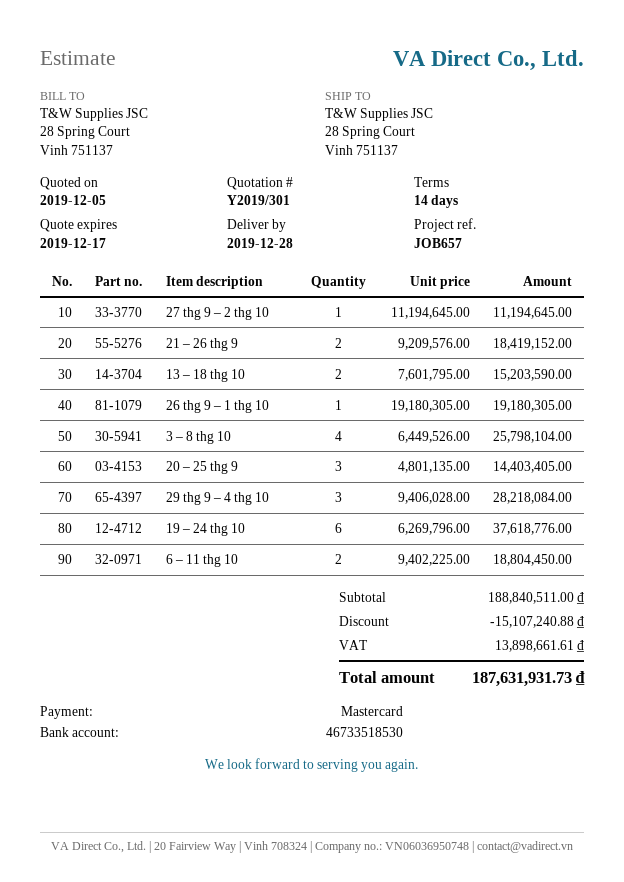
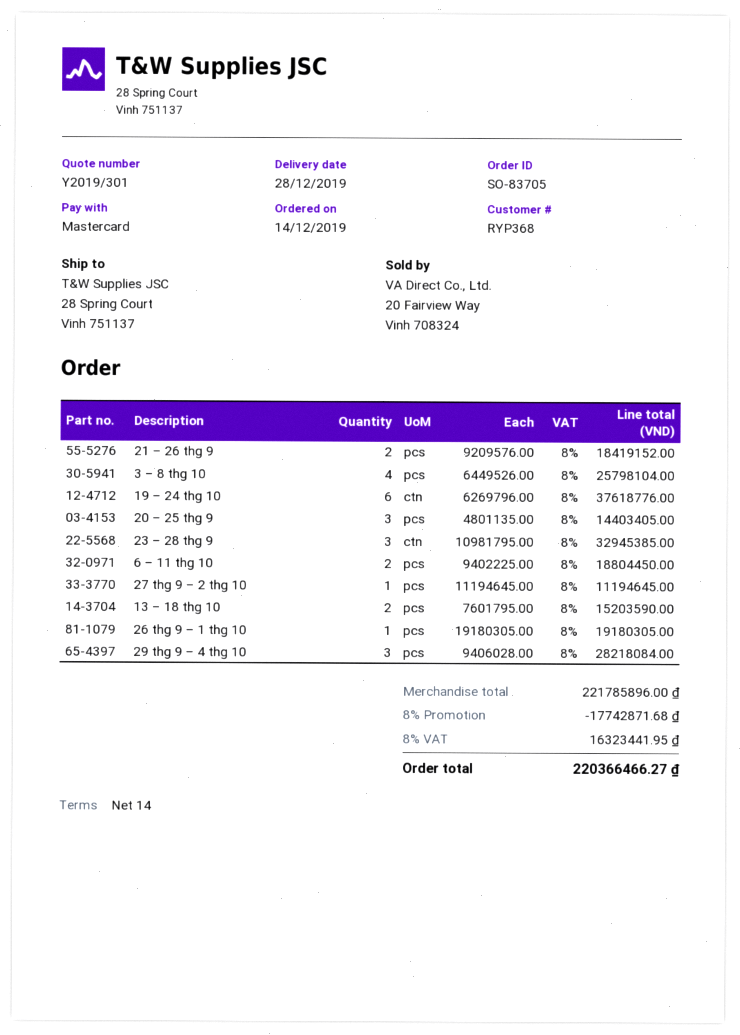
23 – 28 thg 9: none -> 3 x 10981795.00 = 32945385.00
subtotal: 188840511.00 -> 221785896.00
discount: 15107240.88 -> 17742871.68
tax: 13898661.61 -> 16323441.95
total: 187631931.73 -> 220366466.27

